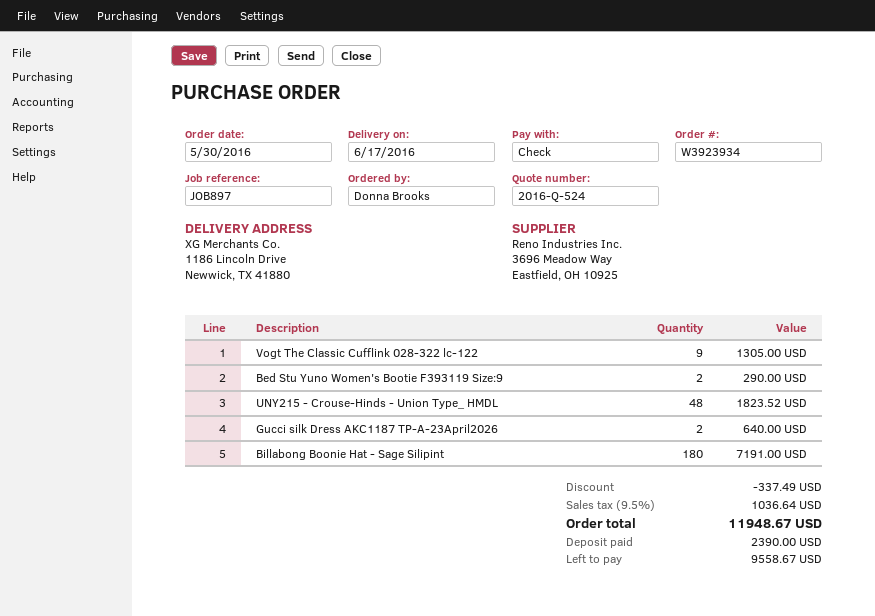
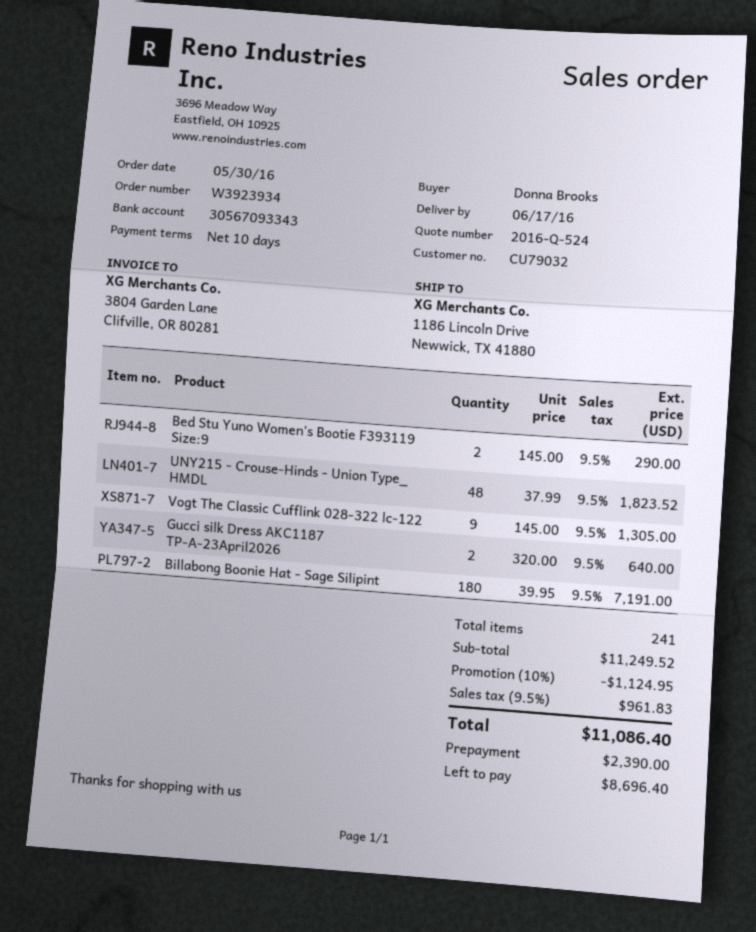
discount: 337.49 -> 1124.95
tax: 9.5% = 1036.64 -> 9.5% = 961.83
total: 11948.67 -> 11086.40
balance: 9558.67 -> 8696.40

